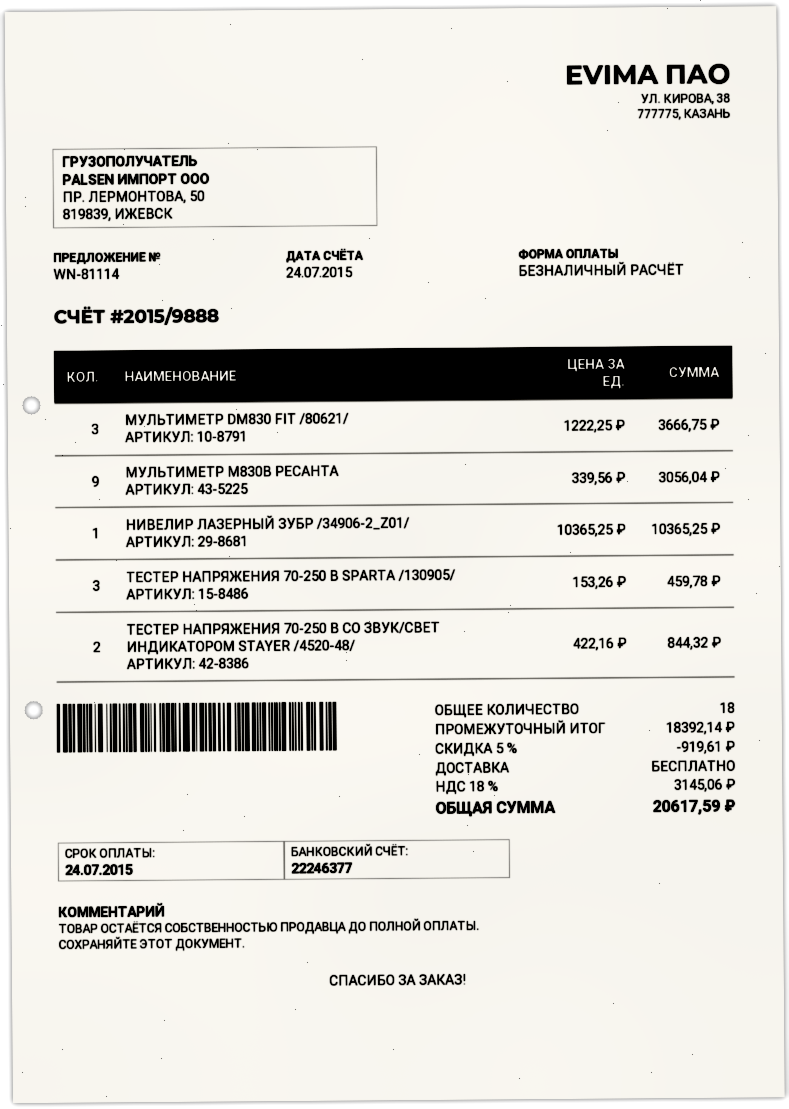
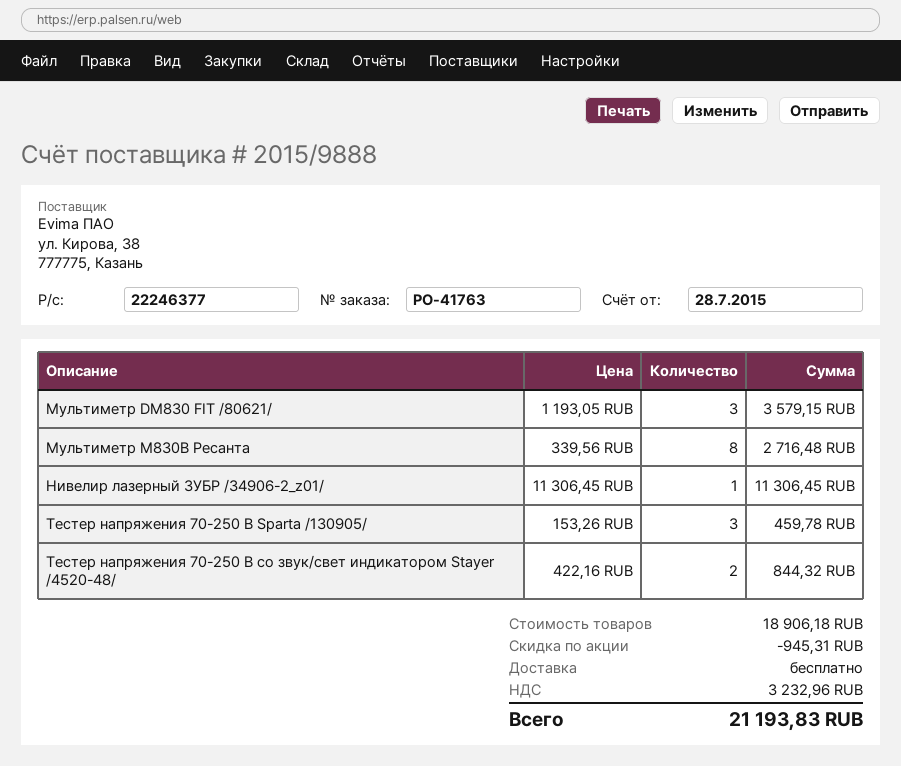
invoice date: 2015-07-24 -> 2015-07-28
МУЛЬТИМЕТР DM830 FIT /80621/: 3 x 1222.25 = 3666.75 -> 3 x 1193.05 = 3579.15
МУЛЬТИМЕТР М830В РЕСАНТА: 9 x 339.56 = 3056.04 -> 8 x 339.56 = 2716.48
НИВЕЛИР ЛАЗЕРНЫЙ ЗУБР /34906-2_Z01/: 1 x 10365.25 = 10365.25 -> 1 x 11306.45 = 11306.45
subtotal: 18392.14 -> 18906.18
discount: 919.61 -> 945.31
tax: 3145.06 -> 3232.96
total: 20617.59 -> 21193.83

